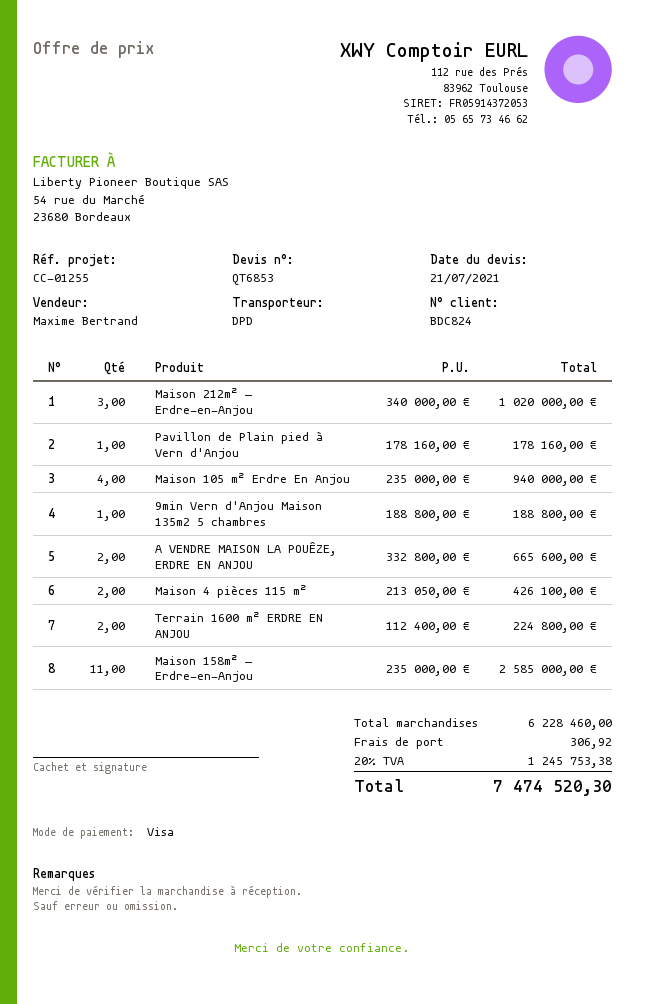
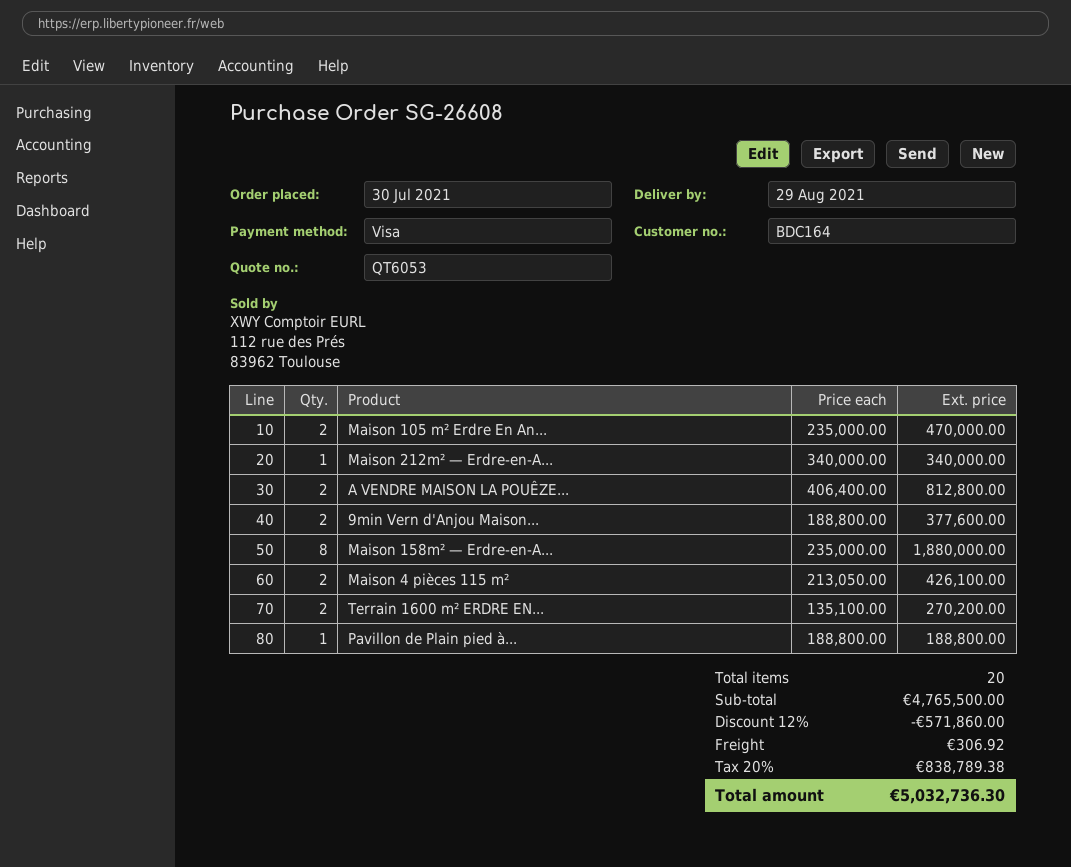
quote number: QT6853 -> QT6053
customer number: BDC824 -> BDC164
Maison 212m² — Erdre-en-Anjou: 3 x 340000.00 = 1020000.00 -> 1 x 340000.00 = 340000.00
Pavillon de Plain pied à Vern d'Anjou: 1 x 178160.00 = 178160.00 -> 1 x 188800.00 = 188800.00
Maison 105 m² Erdre En Anjou: 4 x 235000.00 = 940000.00 -> 2 x 235000.00 = 470000.00
9min Vern d'Anjou Maison 135m2 5 chambres: 1 x 188800.00 = 188800.00 -> 2 x 188800.00 = 377600.00
A VENDRE MAISON LA POUÊZE, ERDRE EN ANJOU: 2 x 332800.00 = 665600.00 -> 2 x 406400.00 = 812800.00
Terrain 1600 m² ERDRE EN ANJOU: 2 x 112400.00 = 224800.00 -> 2 x 135100.00 = 270200.00
Maison 158m² — Erdre-en-Anjou: 11 x 235000.00 = 2585000.00 -> 8 x 235000.00 = 1880000.00
subtotal: 6228460.00 -> 4765500.00
discount: none -> 12% = 571860.00
tax: 20% = 1245753.38 -> 20% = 838789.38
total: 7474520.30 -> 5032736.30

